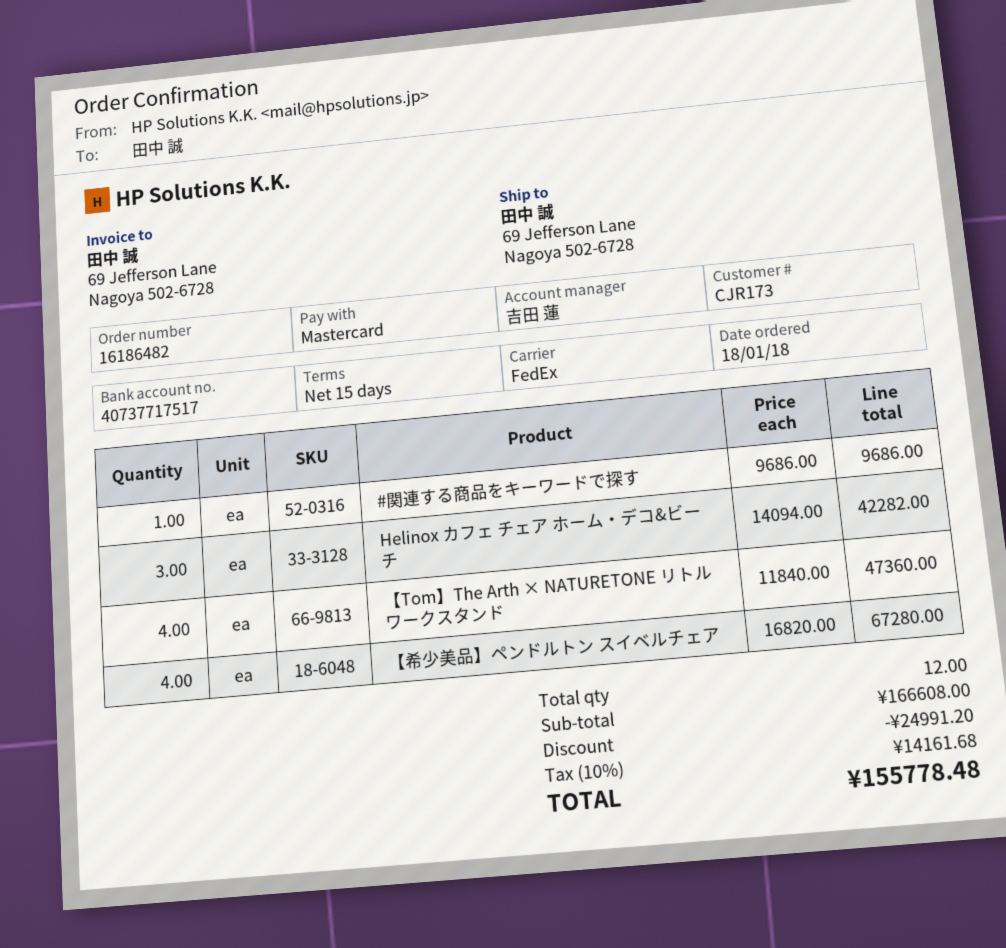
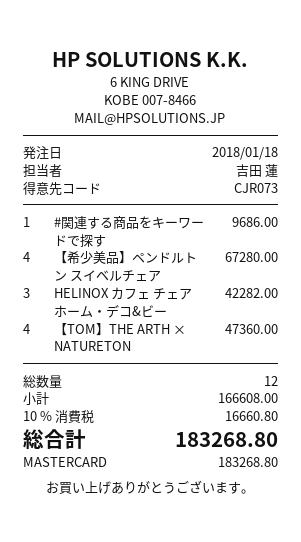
customer number: CJR173 -> CJR073
discount: 24991.20 -> none
tax: 10% = 14161.68 -> 10% = 16660.80
total: 155778.48 -> 183268.80

